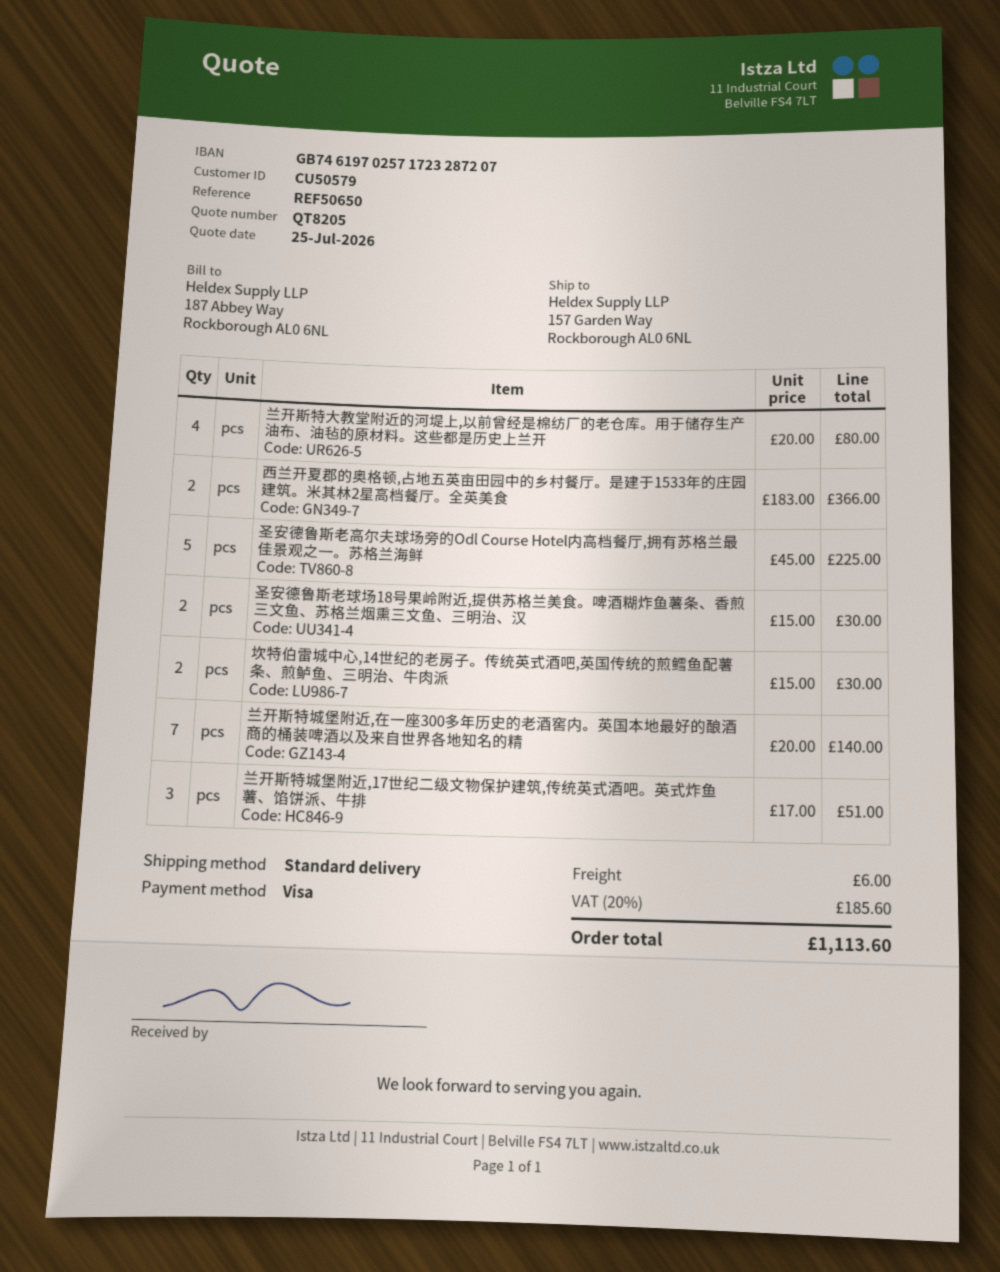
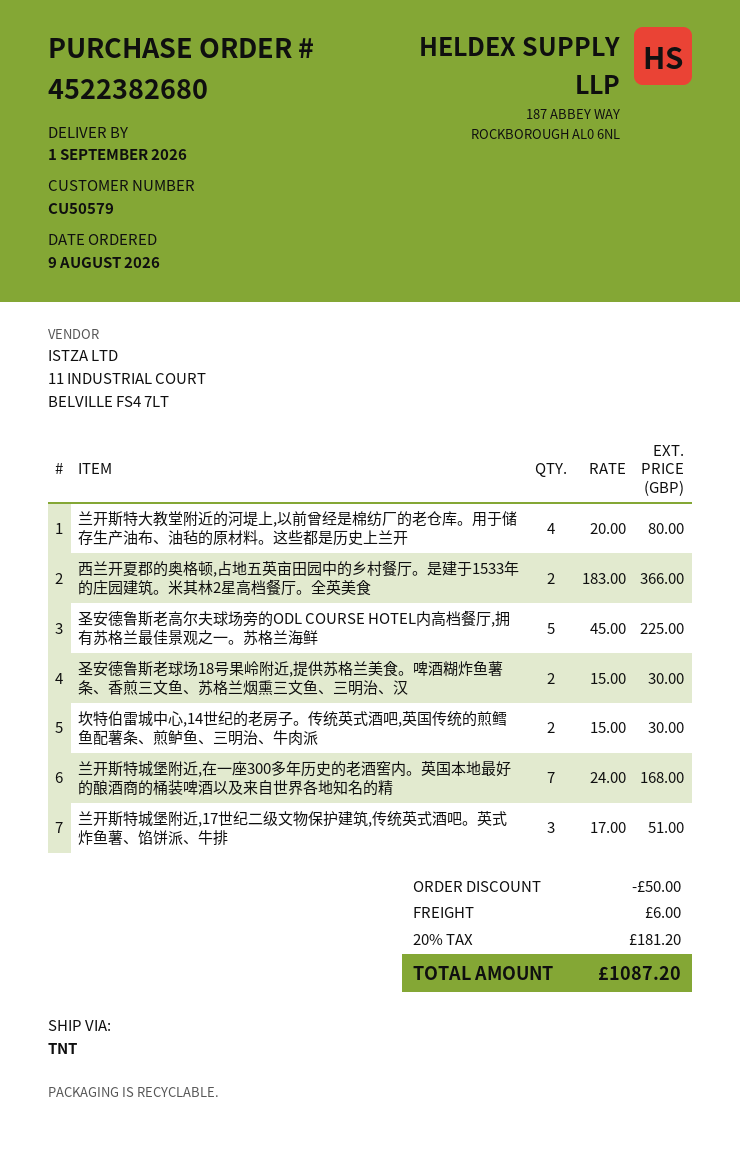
shipping method: standard -> TNT
兰开斯特城堡附近,在一座300多年历史的老酒窖内。英国本地最好的酿酒商的桶装啤酒以及来自世界各地知名的精: 7 x 20.00 = 140.00 -> 7 x 24.00 = 168.00
discount: none -> 50.00
tax: 20% = 185.60 -> 20% = 181.20
total: 1113.60 -> 1087.20

